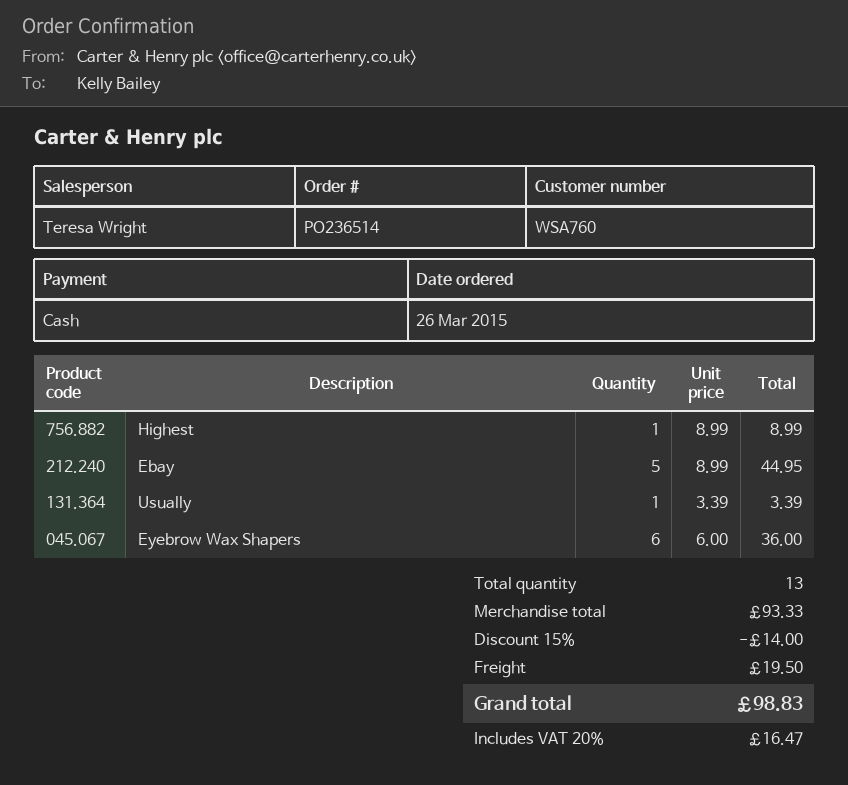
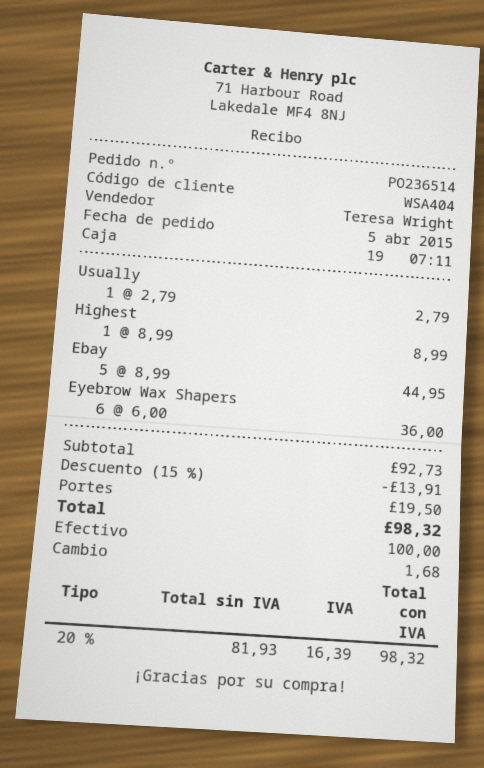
order date: 2015-03-26 -> 2015-04-05
customer number: WSA760 -> WSA404
Usually: 1 x 3.39 = 3.39 -> 1 x 2.79 = 2.79
subtotal: 93.33 -> 92.73
discount: 15% = 14.00 -> 15% = 13.91
tax: 20% = 16.47 -> 20% = 16.39
total: 98.83 -> 98.32

